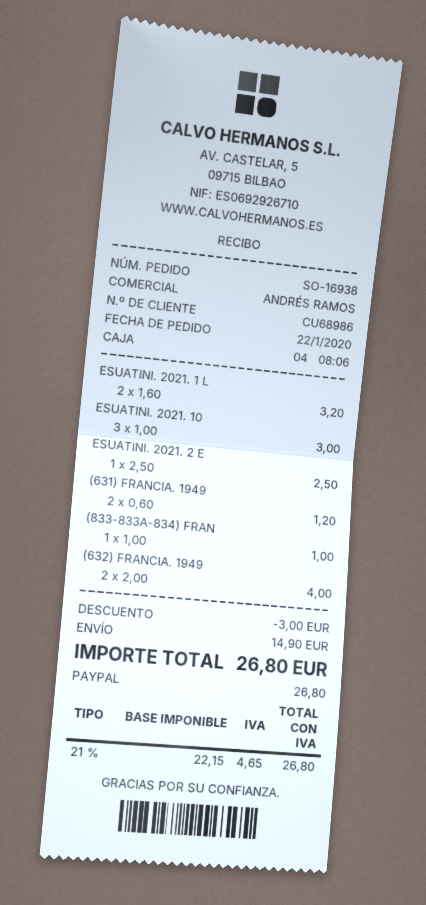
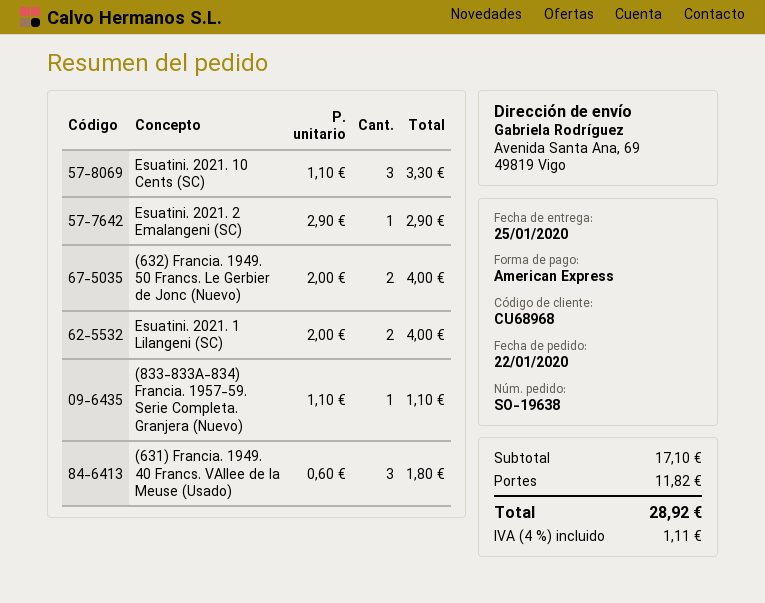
order number: SO-16938 -> SO-19638
customer number: CU68986 -> CU68968
payment method: PayPal -> American Express
ESUATINI. 2021. 1 L: 2 x 1.60 = 3.20 -> 2 x 2.00 = 4.00
ESUATINI. 2021. 10: 3 x 1.00 = 3.00 -> 3 x 1.10 = 3.30
ESUATINI. 2021. 2 E: 1 x 2.50 = 2.50 -> 1 x 2.90 = 2.90
(631) FRANCIA. 1949: 2 x 0.60 = 1.20 -> 3 x 0.60 = 1.80
(833-833A-834) FRAN: 1 x 1.00 = 1.00 -> 1 x 1.10 = 1.10
discount: 3.00 -> none
shipping: 14.90 -> 11.82
tax: 21% = 4.65 -> 4% = 1.11
total: 26.80 -> 28.92

